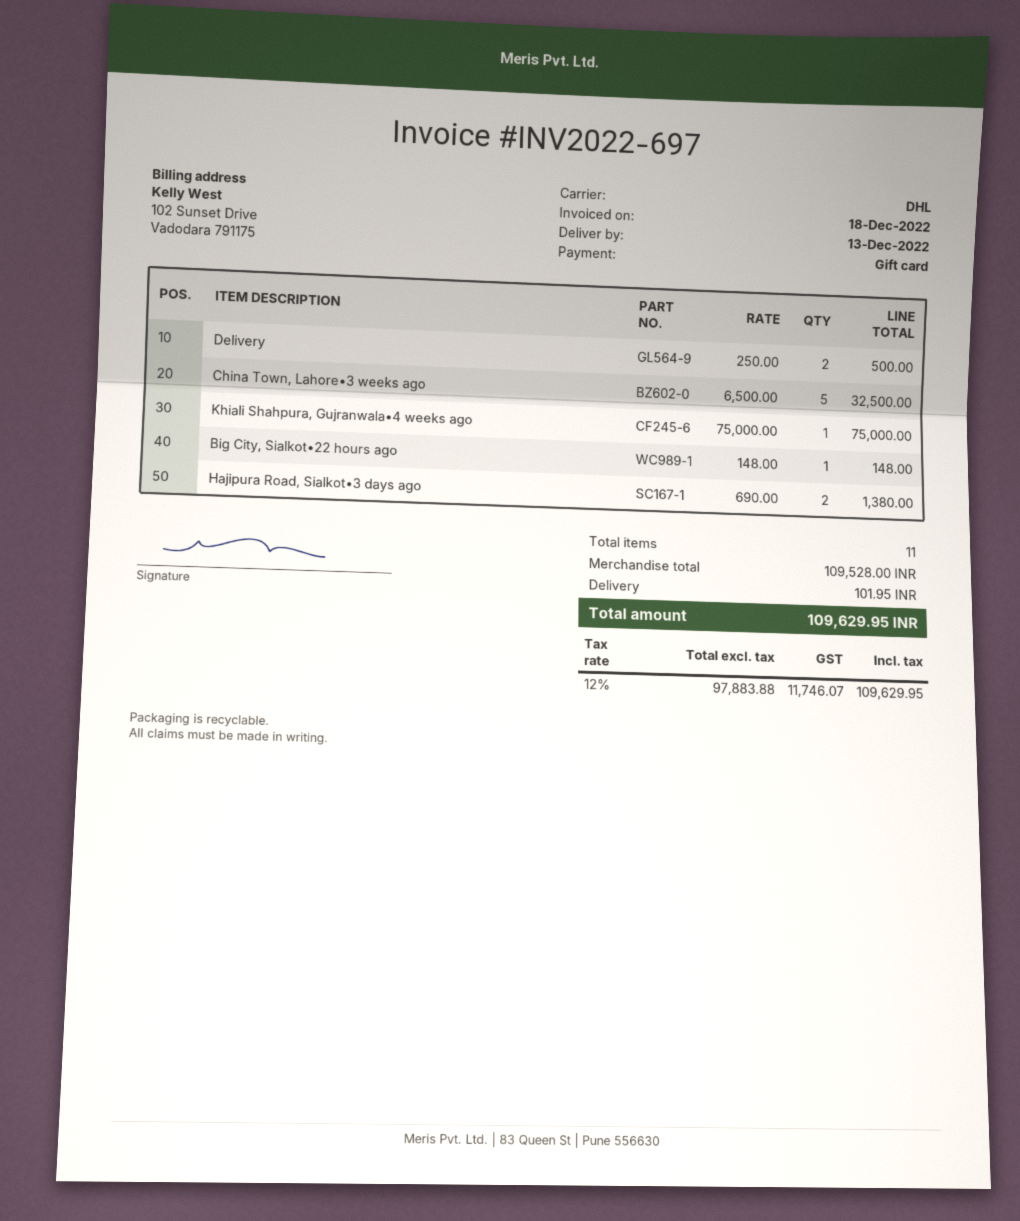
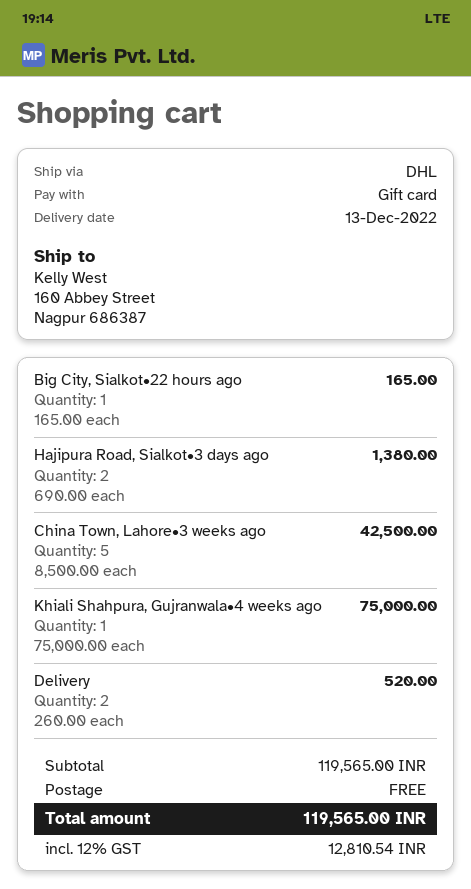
Delivery: 2 x 250.00 = 500.00 -> 2 x 260.00 = 520.00
China Town, Lahore•3 weeks ago: 5 x 6500.00 = 32500.00 -> 5 x 8500.00 = 42500.00
Big City, Sialkot•22 hours ago: 1 x 148.00 = 148.00 -> 1 x 165.00 = 165.00
subtotal: 109528.00 -> 119565.00
shipping: 101.95 -> 0.00
tax: 12% = 11746.07 -> 12% = 12810.54
total: 109629.95 -> 119565.00

